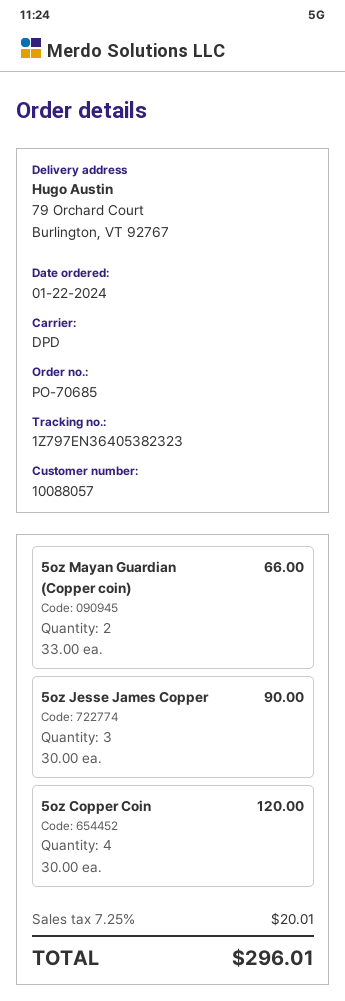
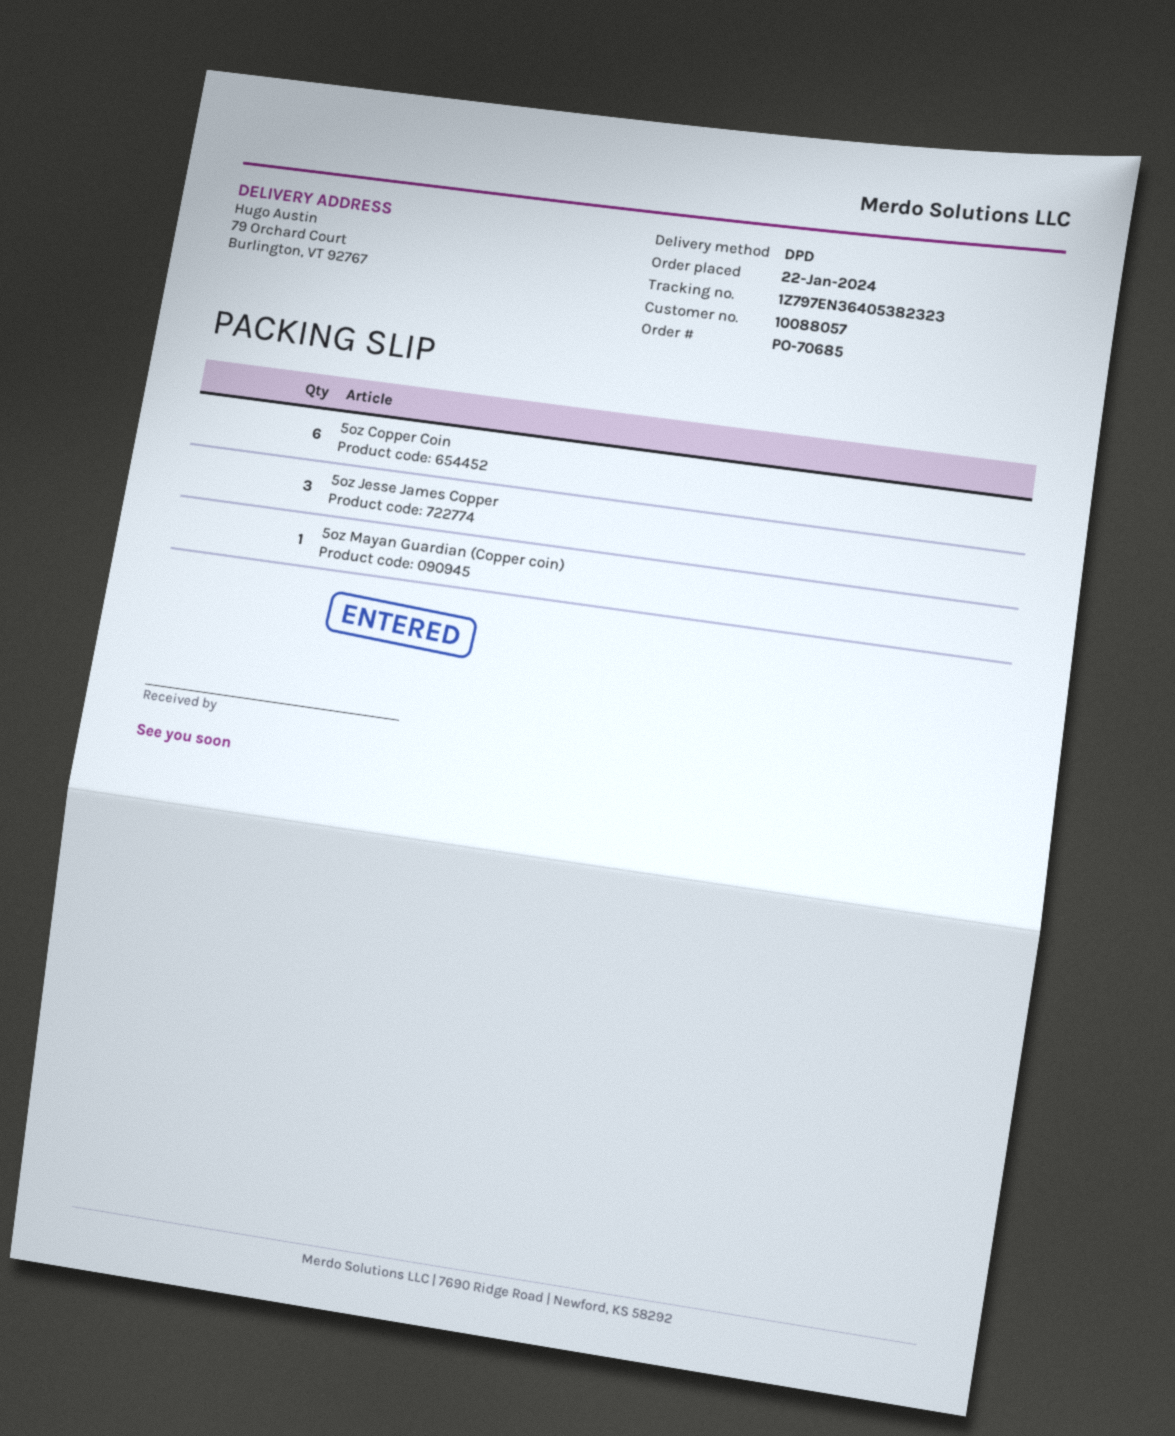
5oz Mayan Guardian (Copper coin): 2 -> 1
5oz Copper Coin: 4 -> 6

